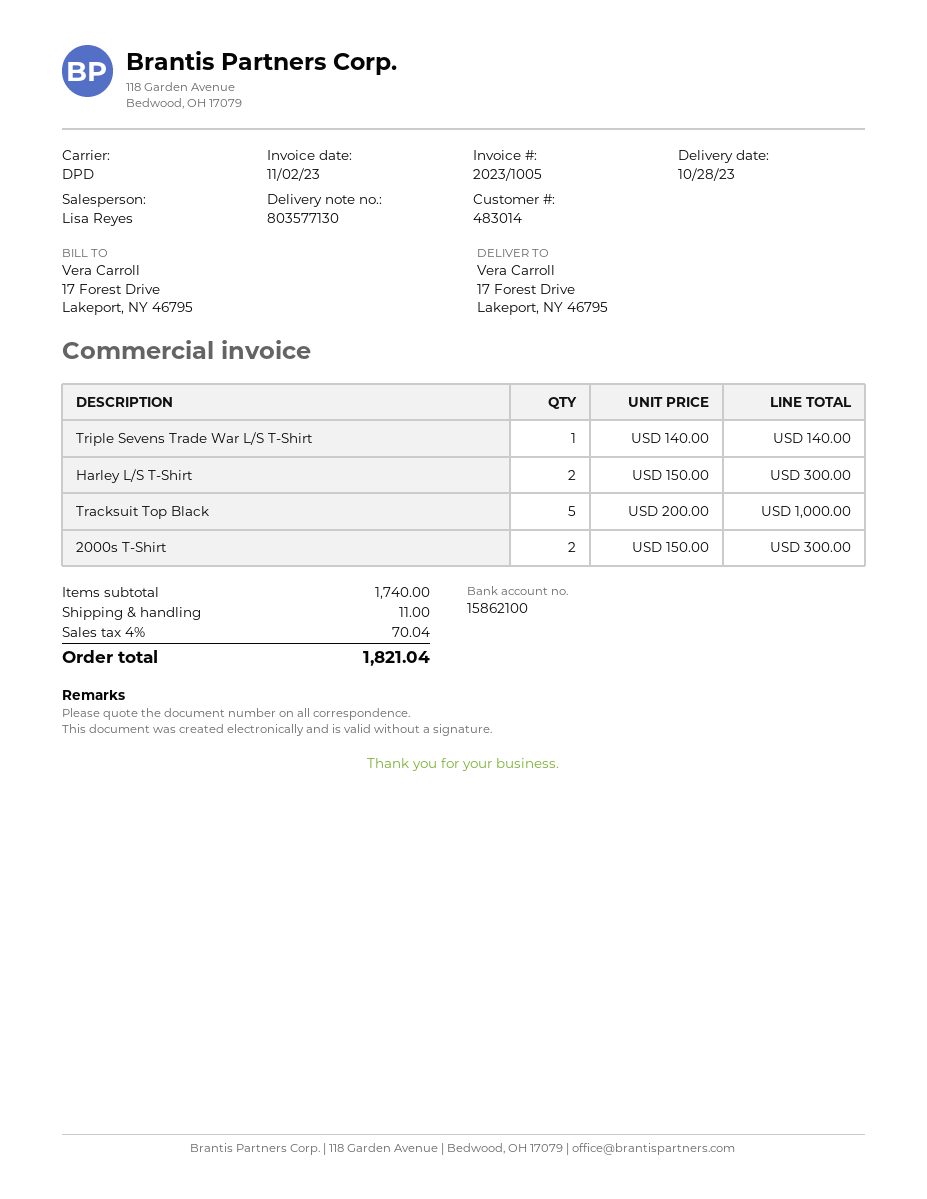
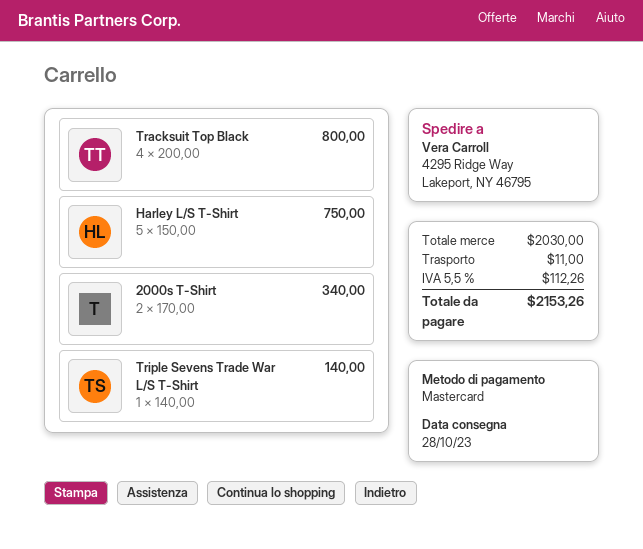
ship to: 17 Forest Drive, Lakeport, NY 46795 -> 4295 Ridge Way, Lakeport, NY 46795
Harley L/S T-Shirt: 2 x 150.00 = 300.00 -> 5 x 150.00 = 750.00
Tracksuit Top Black: 5 x 200.00 = 1000.00 -> 4 x 200.00 = 800.00
2000s T-Shirt: 2 x 150.00 = 300.00 -> 2 x 170.00 = 340.00
subtotal: 1740.00 -> 2030.00
tax: 4% = 70.04 -> 5.5% = 112.26
total: 1821.04 -> 2153.26

